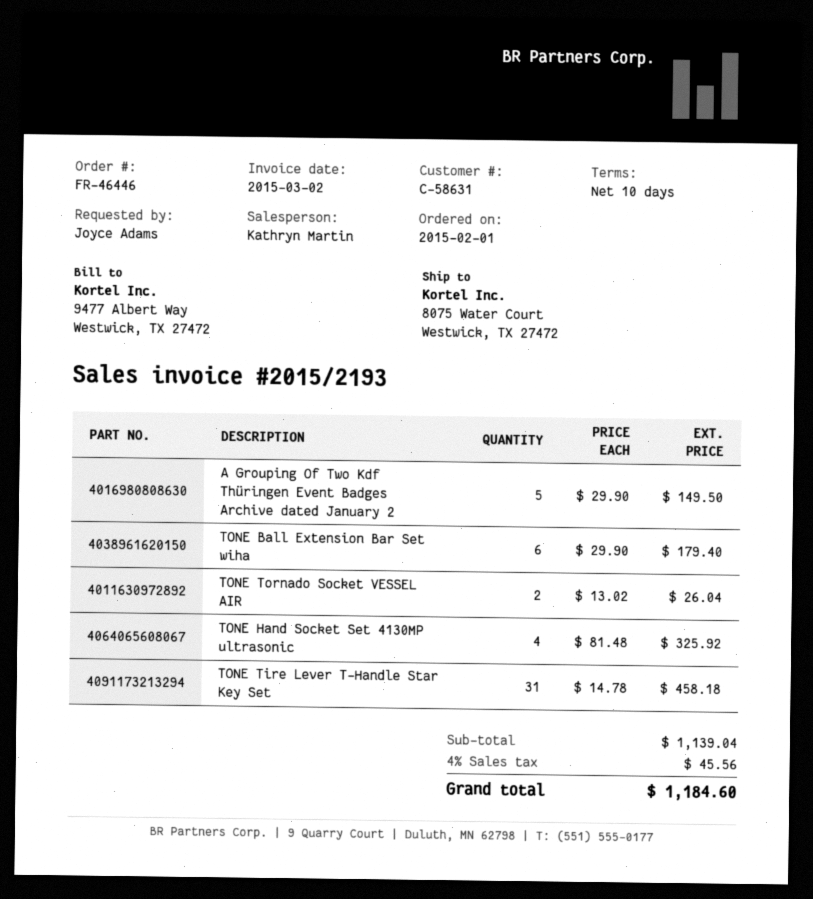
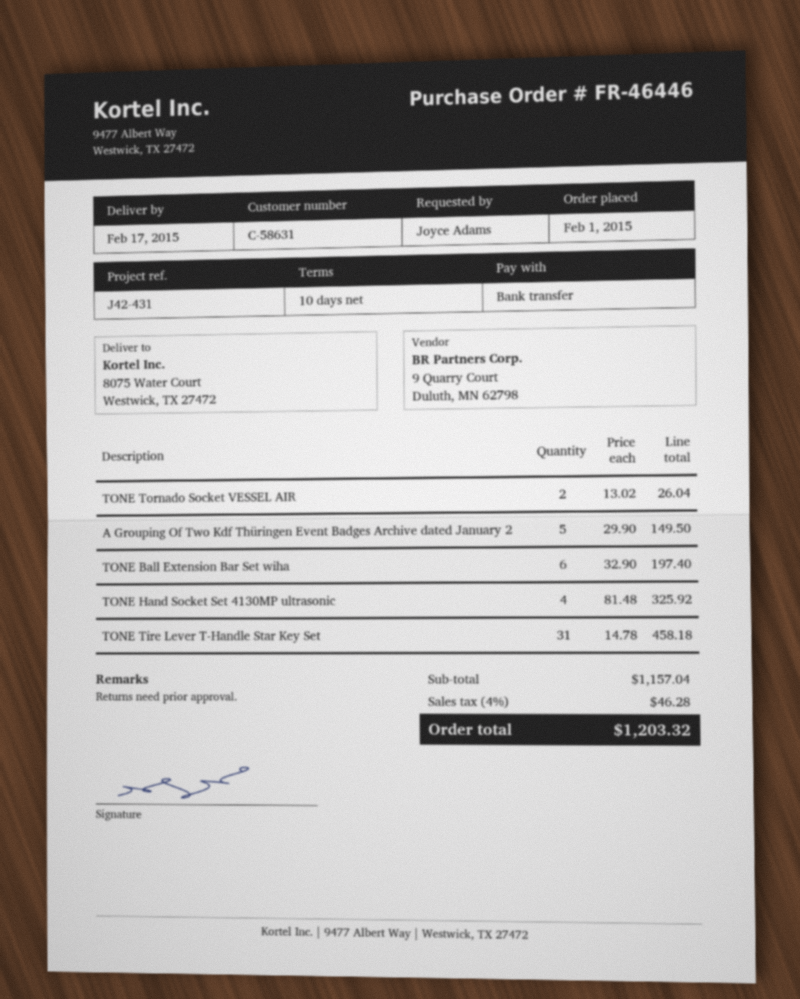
TONE Ball Extension Bar Set wiha: 6 x 29.90 = 179.40 -> 6 x 32.90 = 197.40
subtotal: 1139.04 -> 1157.04
tax: 4% = 45.56 -> 4% = 46.28
total: 1184.60 -> 1203.32

